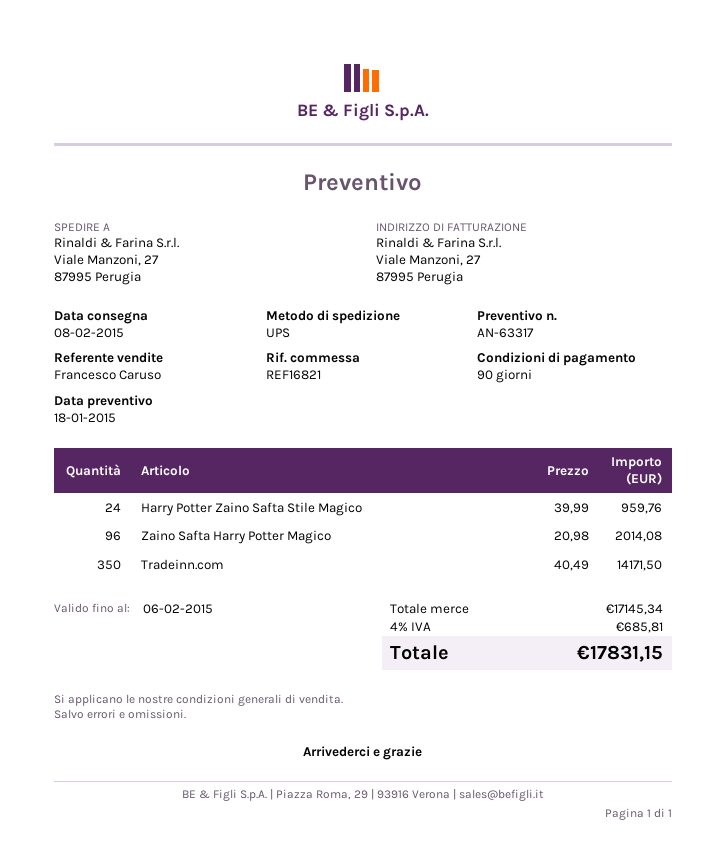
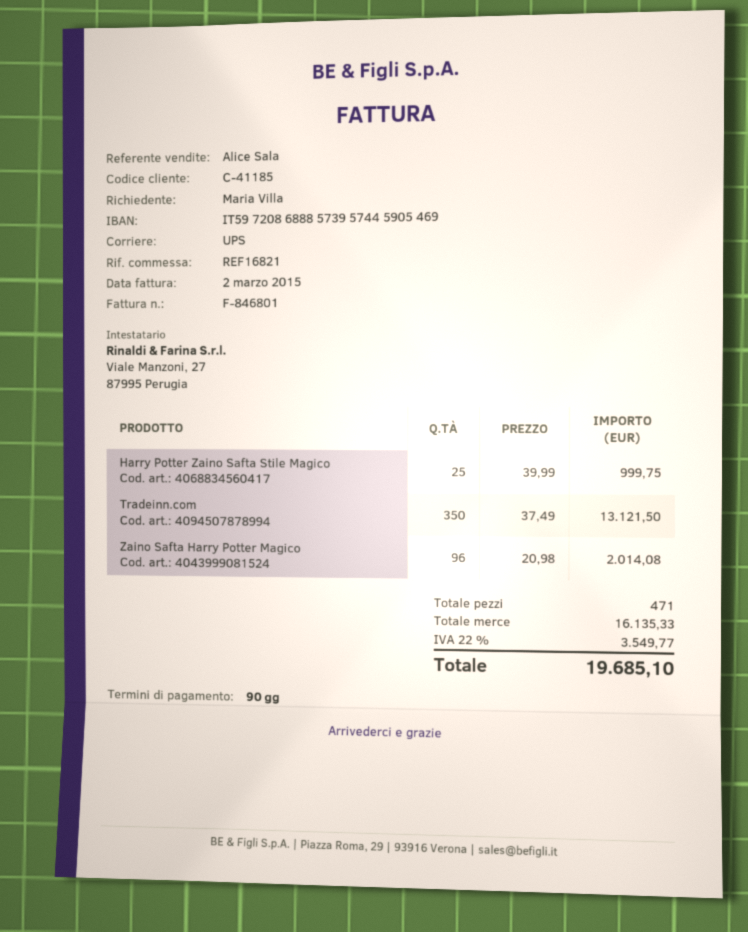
sales rep: Francesco Caruso -> Alice Sala
Harry Potter Zaino Safta Stile Magico: 24 x 39.99 = 959.76 -> 25 x 39.99 = 999.75
Tradeinn.com: 350 x 40.49 = 14171.50 -> 350 x 37.49 = 13121.50
subtotal: 17145.34 -> 16135.33
tax: 4% = 685.81 -> 22% = 3549.77
total: 17831.15 -> 19685.10

